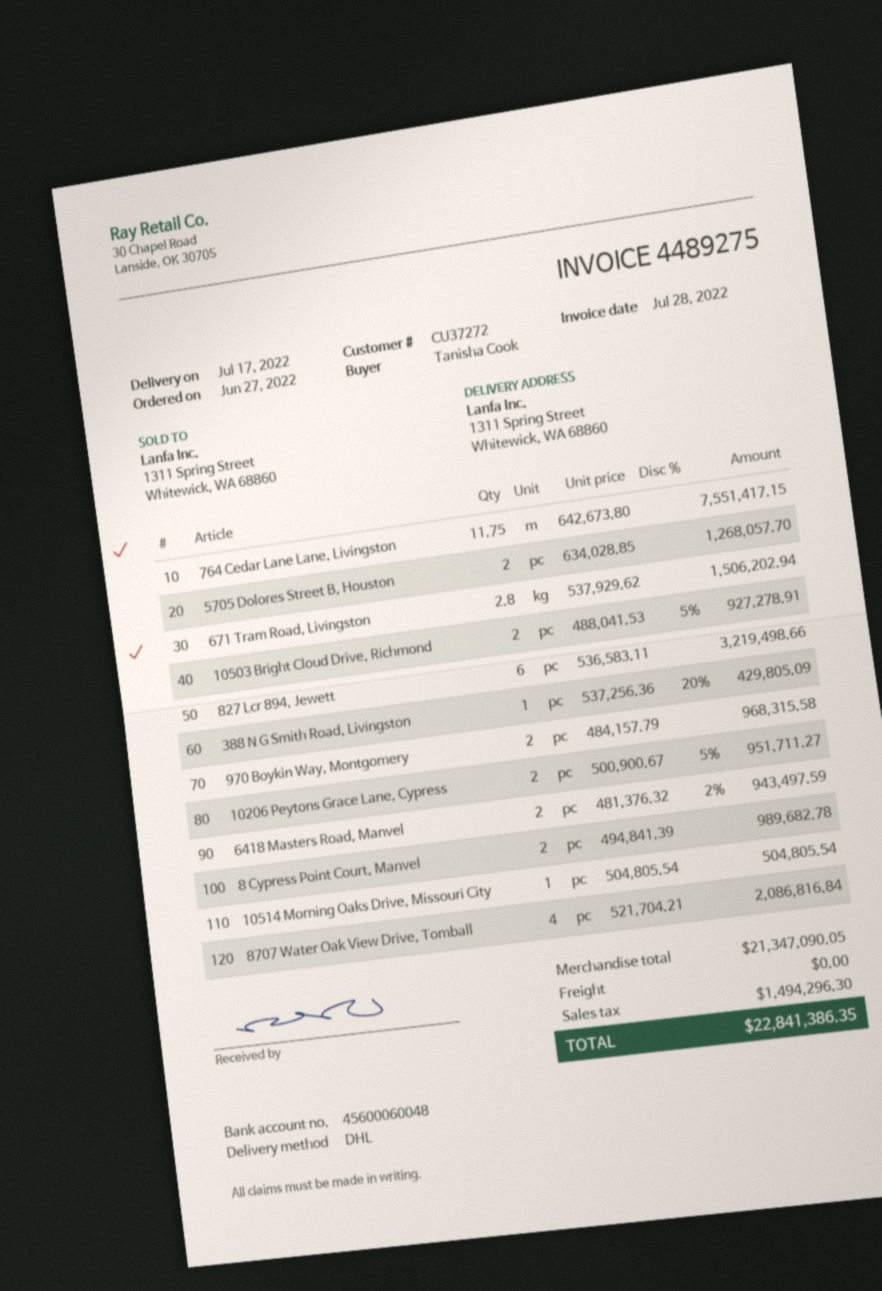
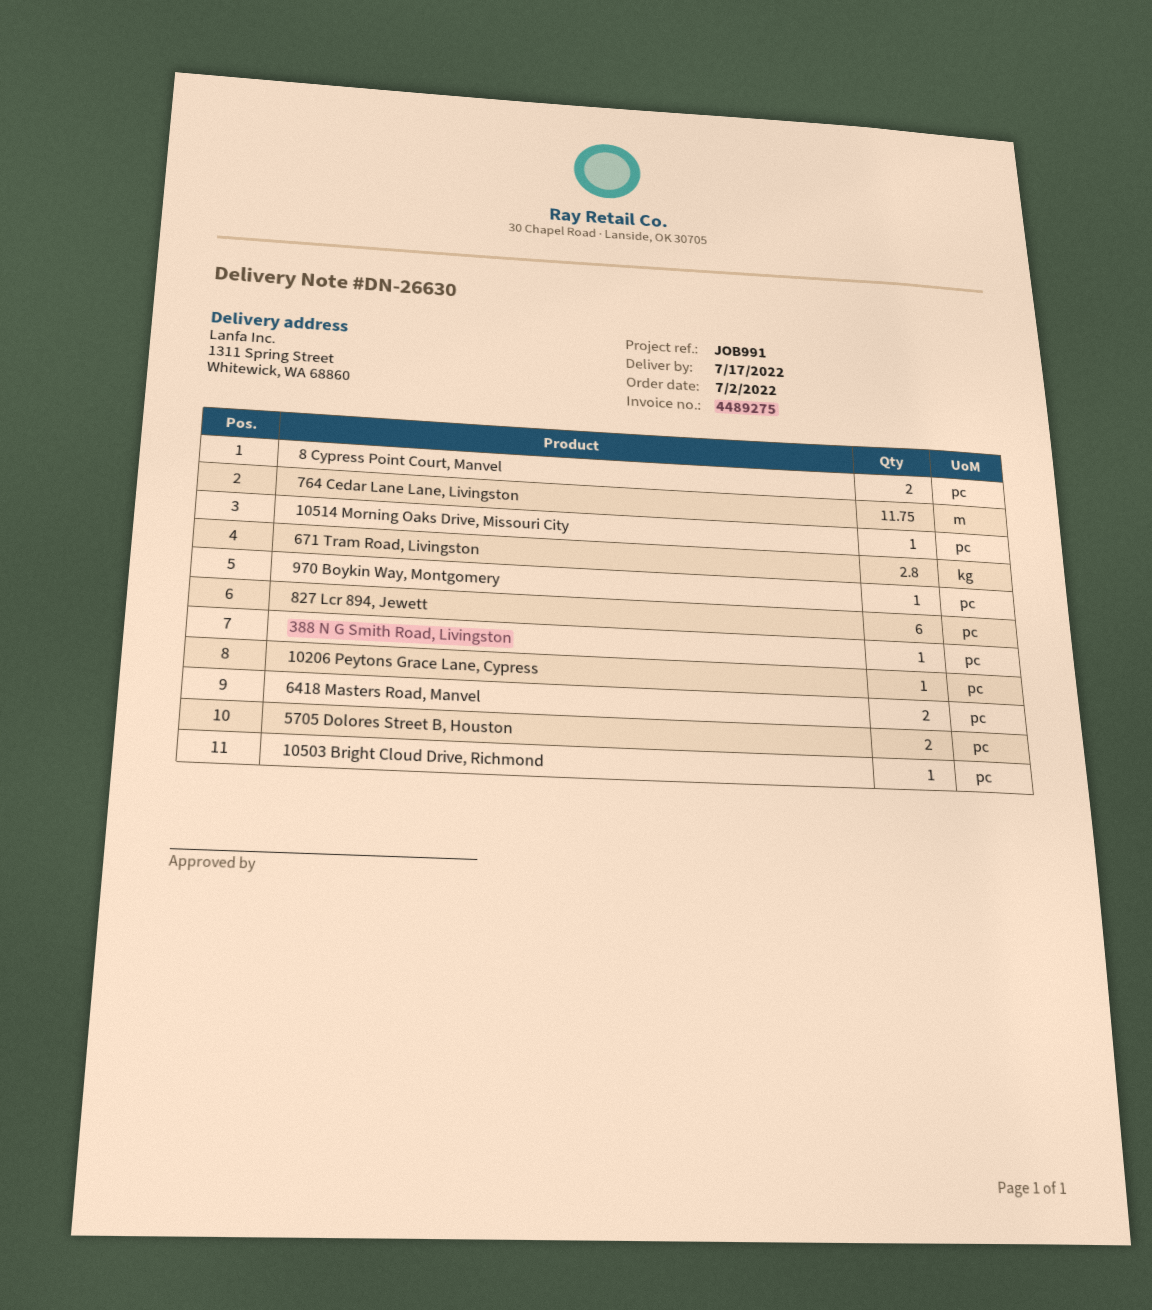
order date: 2022-06-27 -> 2022-07-02
10503 Bright Cloud Drive, Richmond: 2 -> 1
970 Boykin Way, Montgomery: 2 -> 1
10206 Peytons Grace Lane, Cypress: 2 -> 1
8707 Water Oak View Drive, Tomball: 4 -> none

